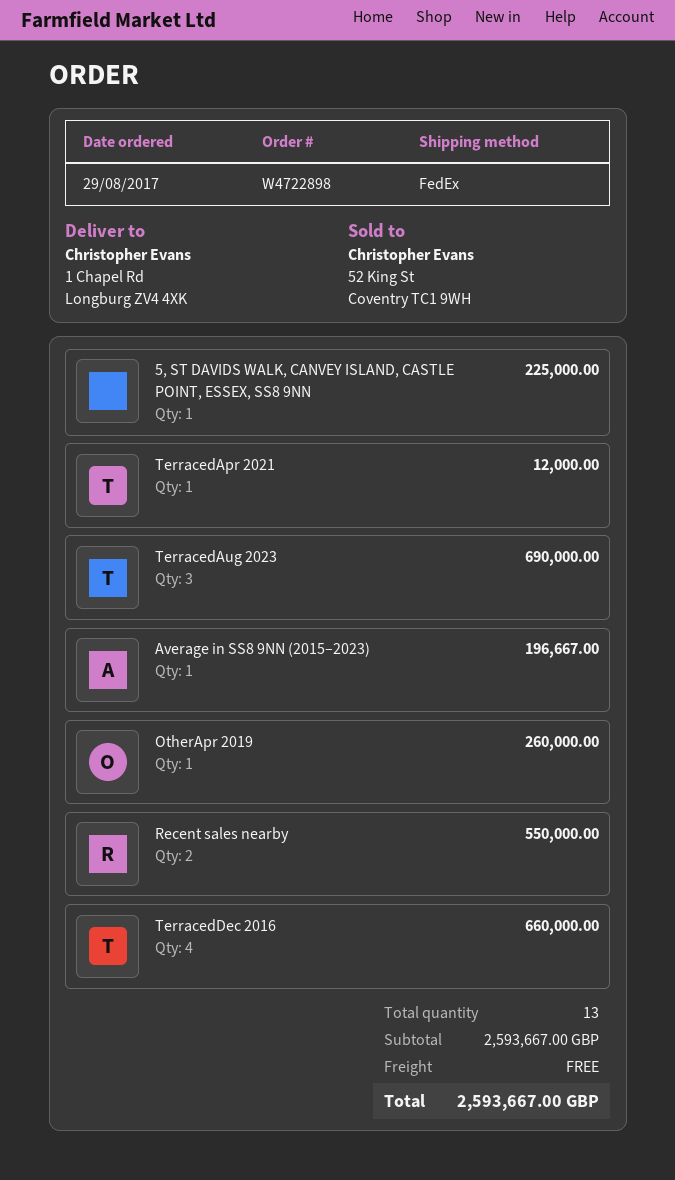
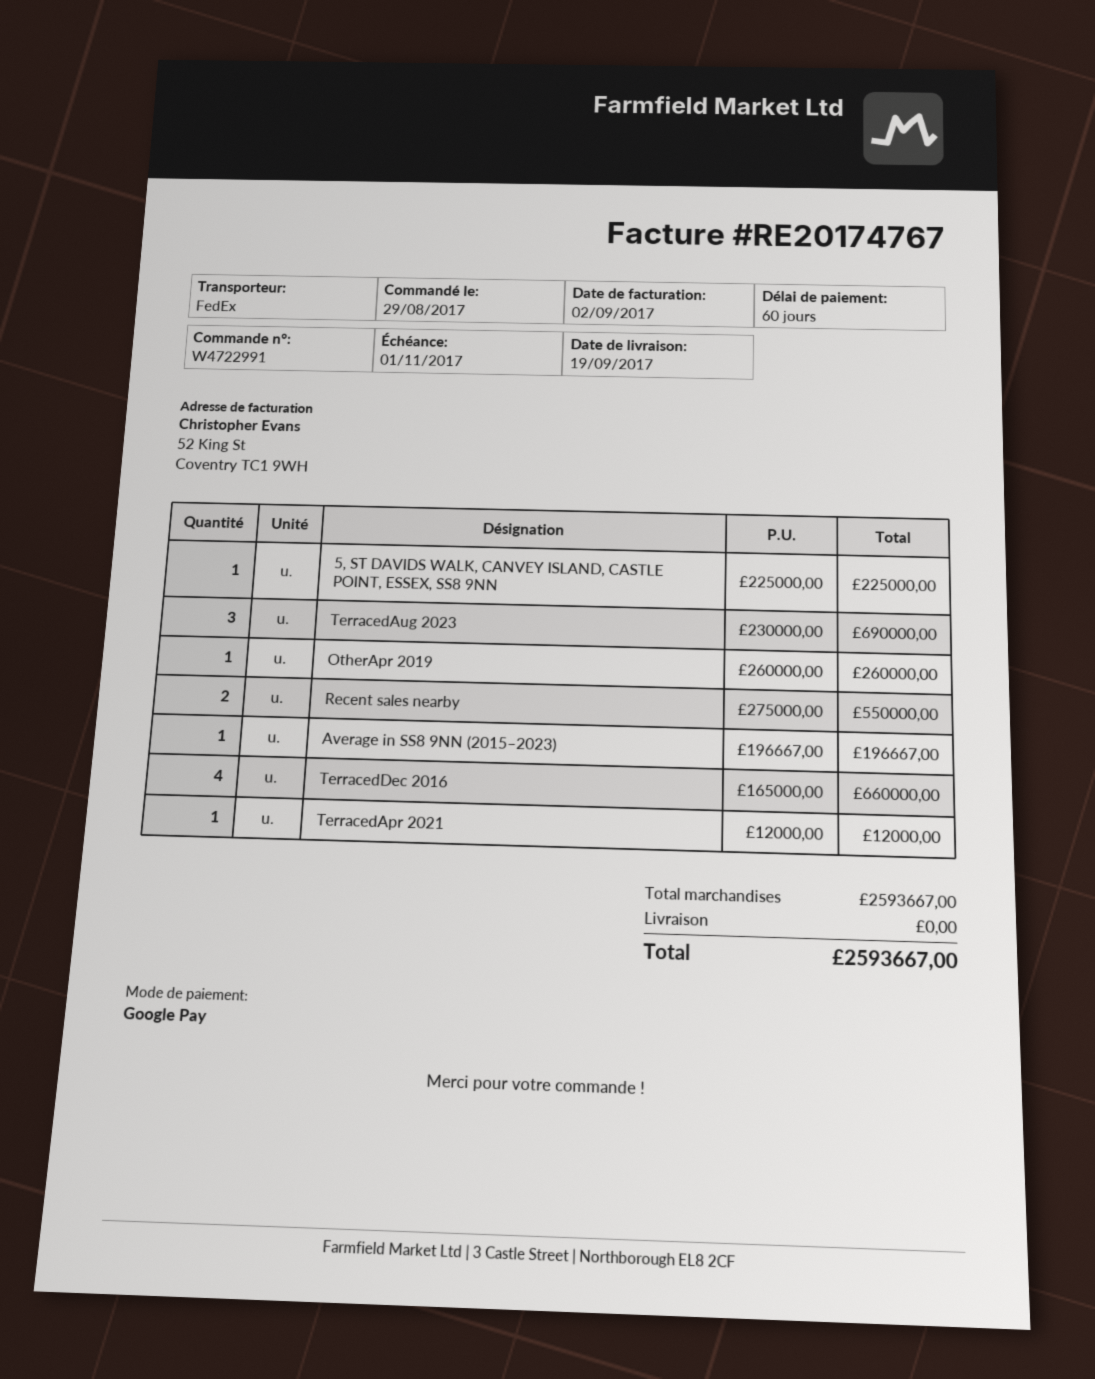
order number: W4722898 -> W4722991

